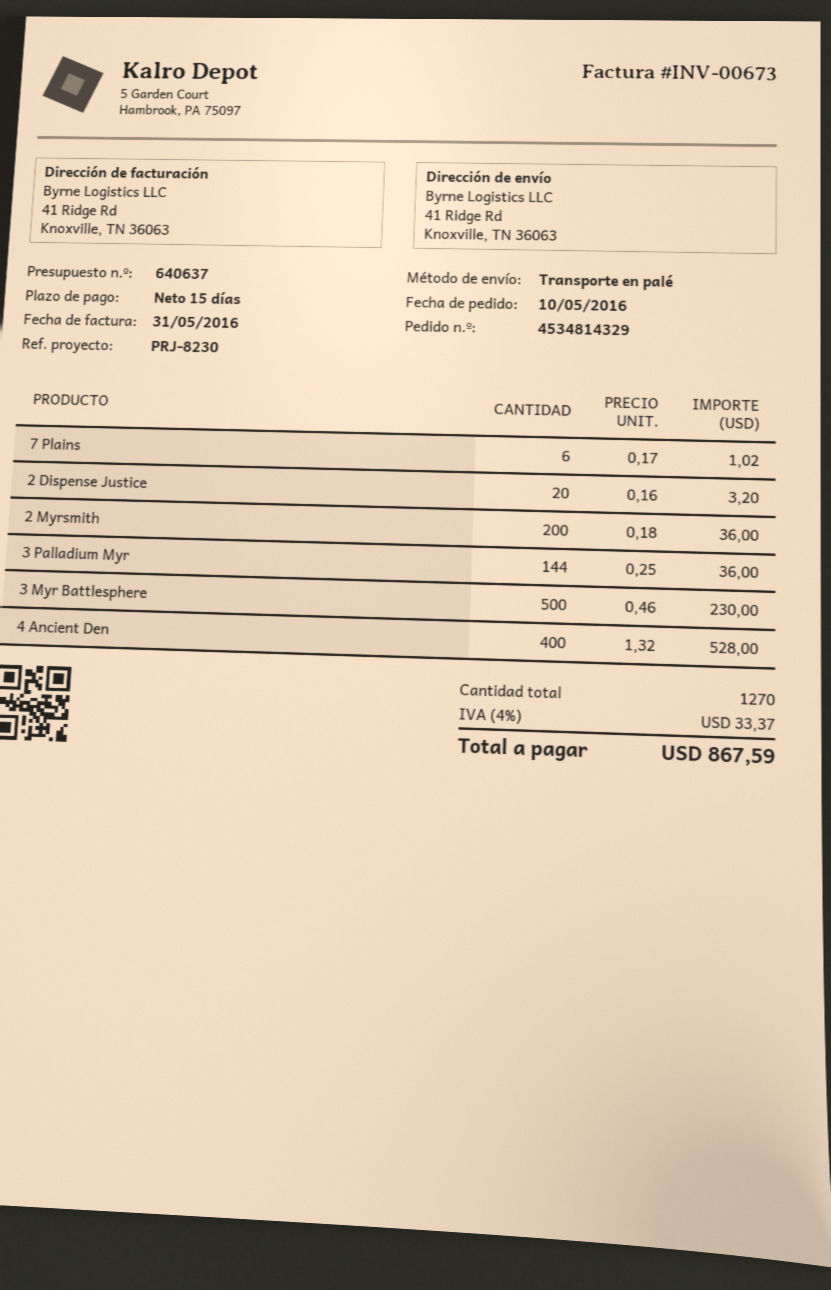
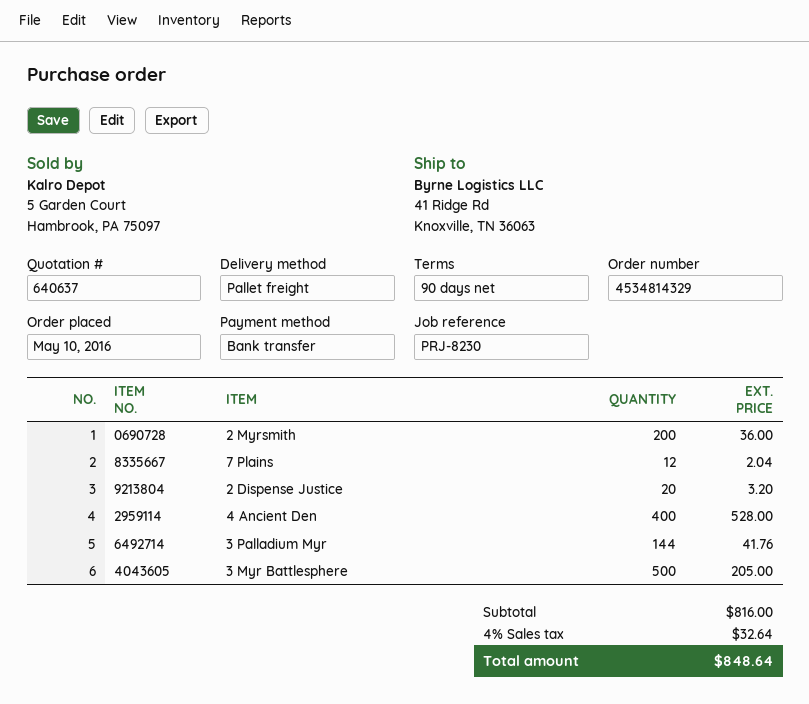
payment terms: 15 days -> 90 days
7 Plains: 6 for 1.02 -> 12 for 2.04
3 Palladium Myr: 144 for 36.00 -> 144 for 41.76
3 Myr Battlesphere: 500 for 230.00 -> 500 for 205.00
tax: 4% = 33.37 -> 4% = 32.64
total: 867.59 -> 848.64

